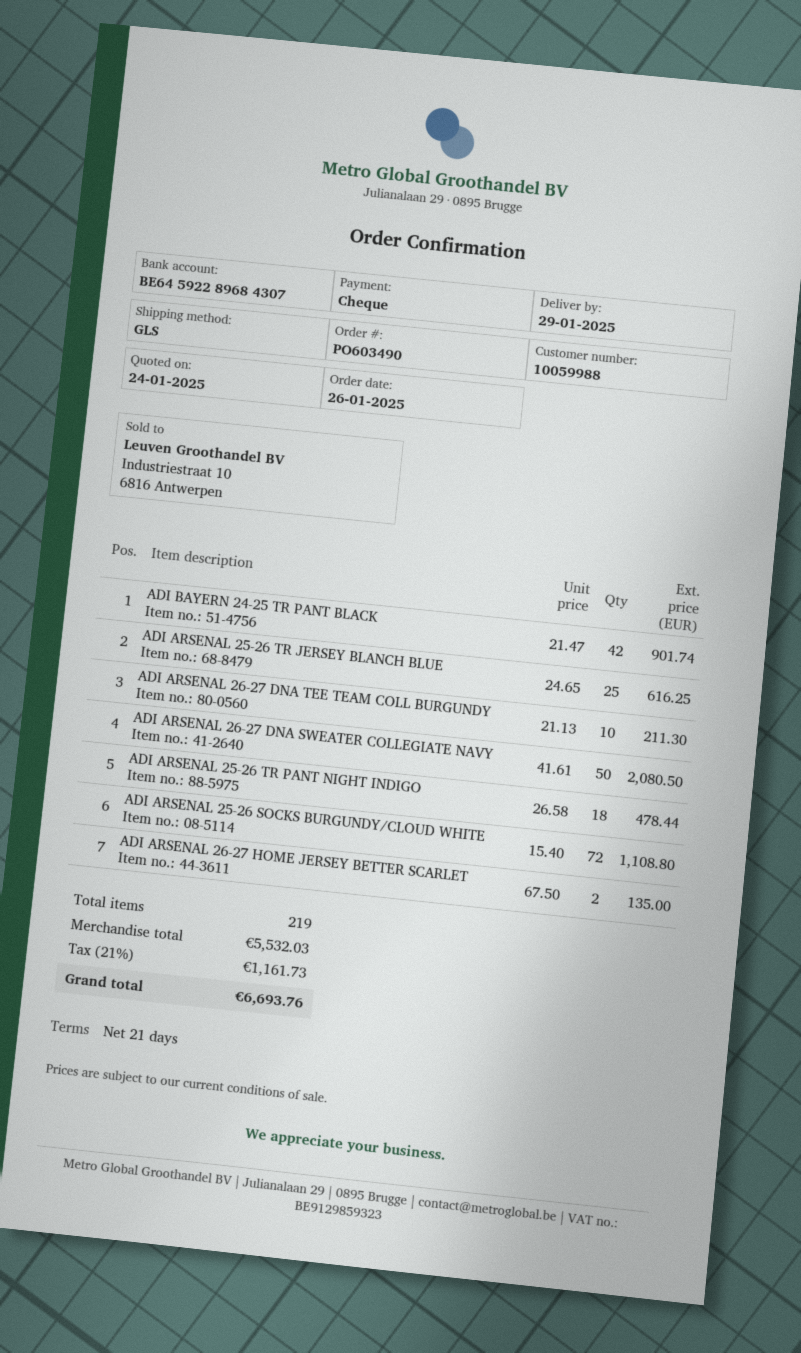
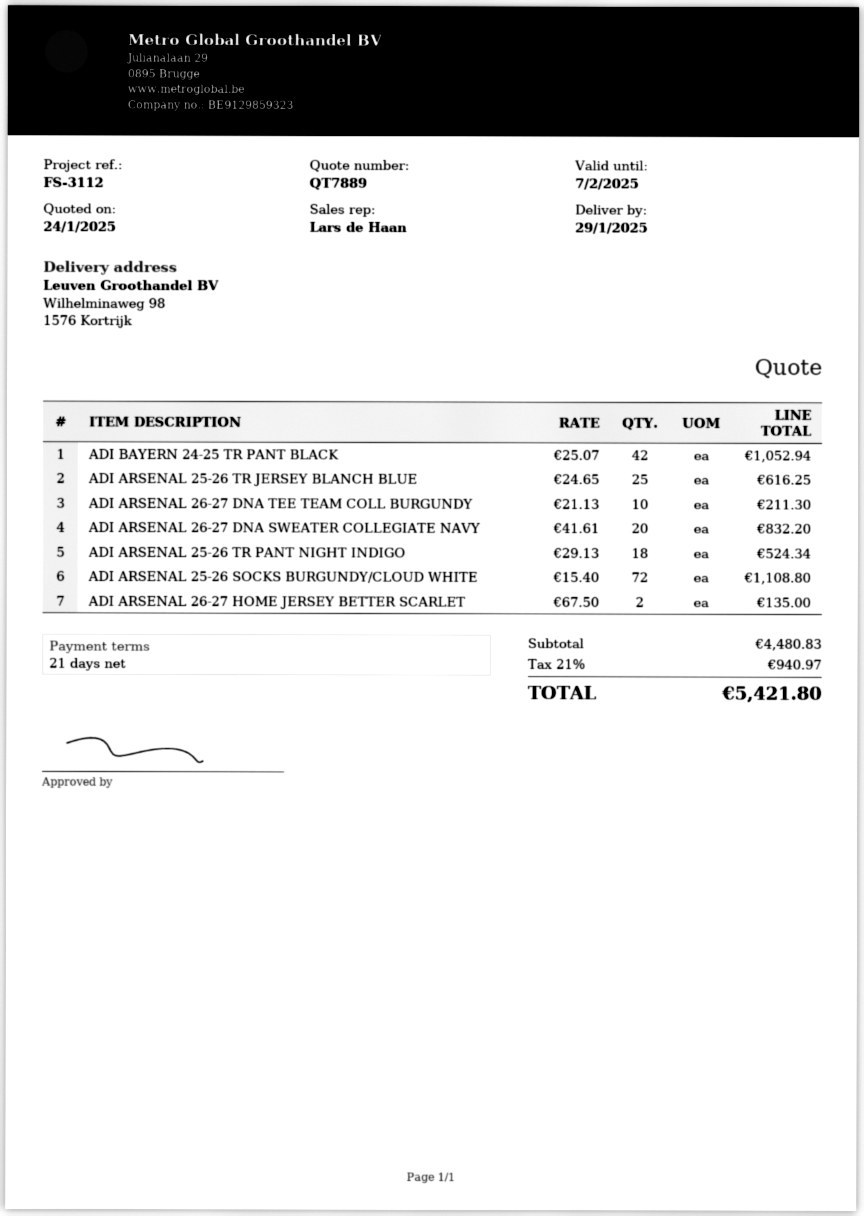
ADI BAYERN 24-25 TR PANT BLACK: 42 x 21.47 = 901.74 -> 42 x 25.07 = 1052.94
ADI ARSENAL 26-27 DNA SWEATER COLLEGIATE NAVY: 50 x 41.61 = 2080.50 -> 20 x 41.61 = 832.20
ADI ARSENAL 25-26 TR PANT NIGHT INDIGO: 18 x 26.58 = 478.44 -> 18 x 29.13 = 524.34
subtotal: 5532.03 -> 4480.83
tax: 21% = 1161.73 -> 21% = 940.97
total: 6693.76 -> 5421.80

